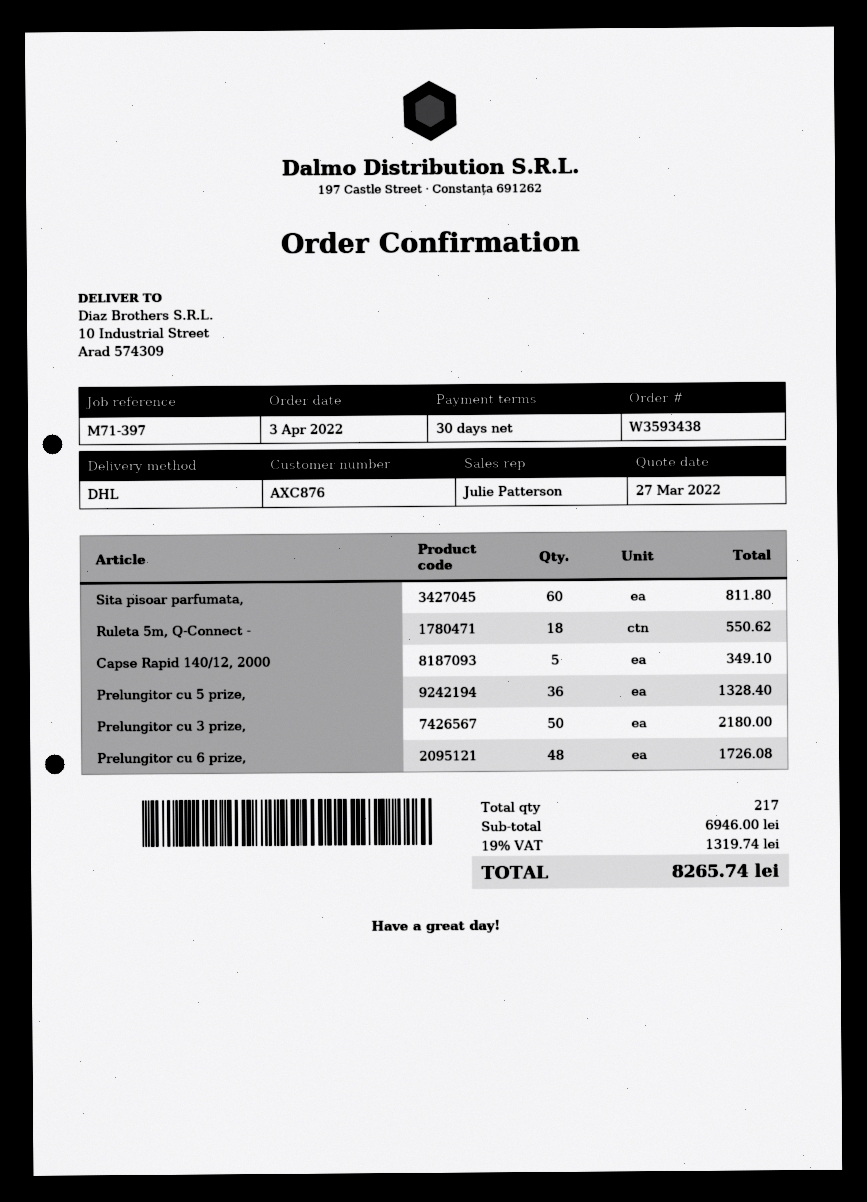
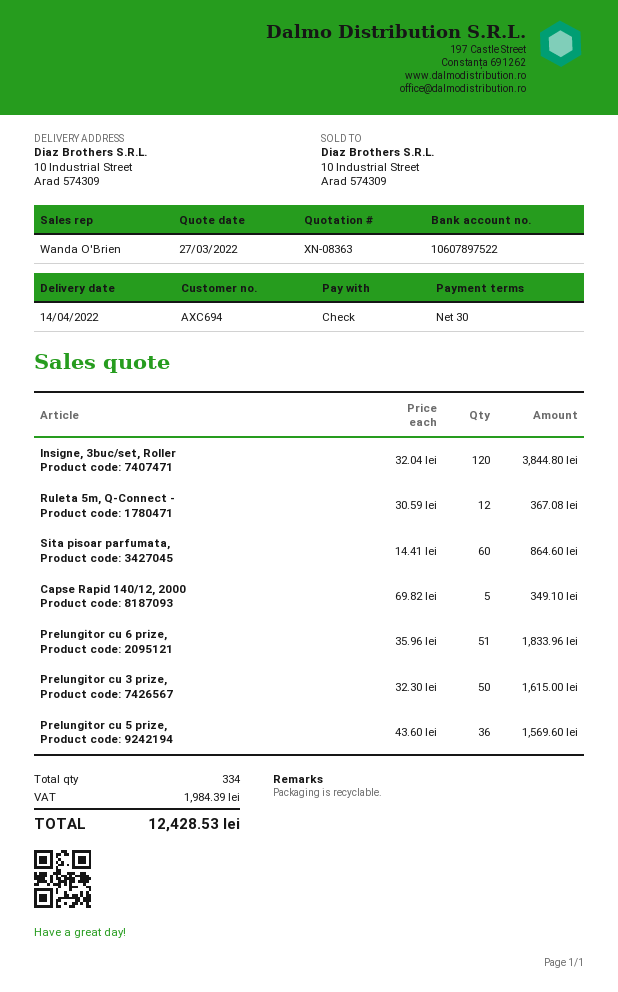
customer number: AXC876 -> AXC694
sales rep: Julie Patterson -> Wanda O'Brien
Sita pisoar parfumata,: 60 for 811.80 -> 60 for 864.60
Ruleta 5m, Q-Connect -: 18 for 550.62 -> 12 for 367.08
Prelungitor cu 5 prize,: 36 for 1328.40 -> 36 for 1569.60
Prelungitor cu 3 prize,: 50 for 2180.00 -> 50 for 1615.00
Prelungitor cu 6 prize,: 48 for 1726.08 -> 51 for 1833.96
Insigne, 3buc/set, Roller: none -> 120 for 3844.80
total quantity: 217 -> 334
tax: 1319.74 -> 1984.39
total: 8265.74 -> 12428.53

